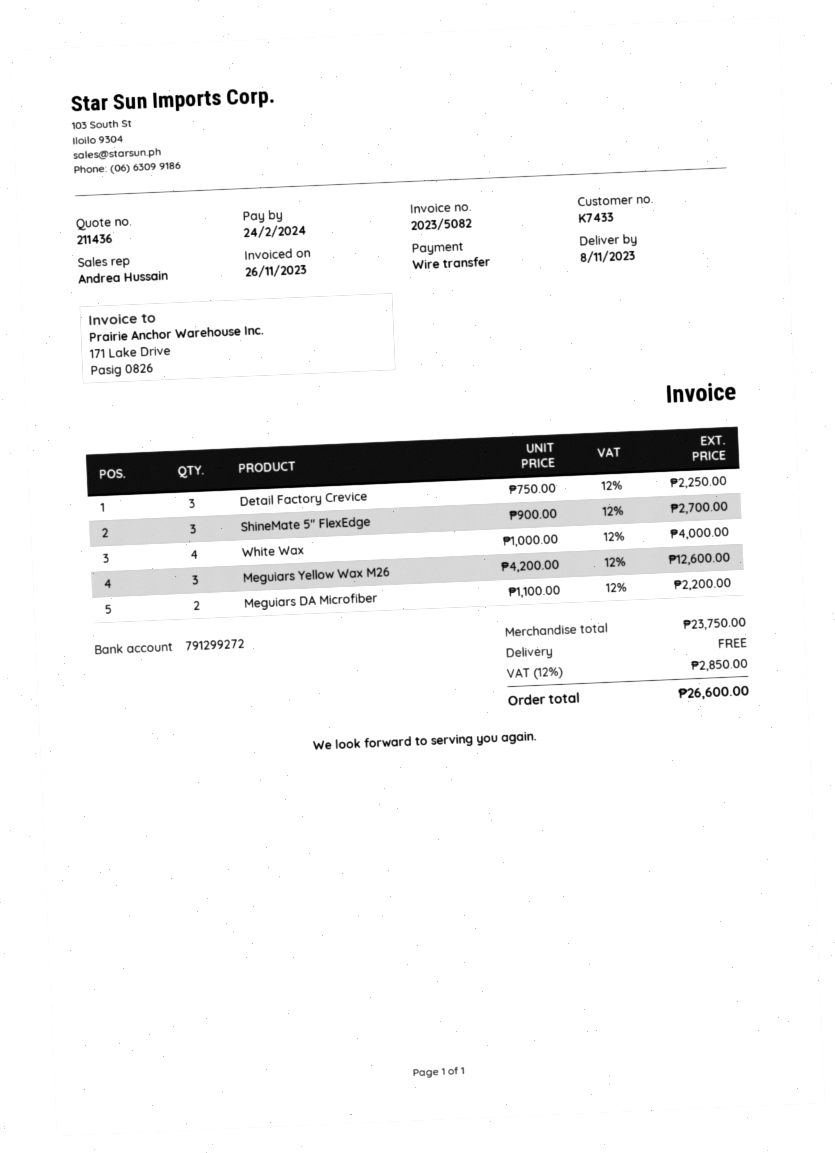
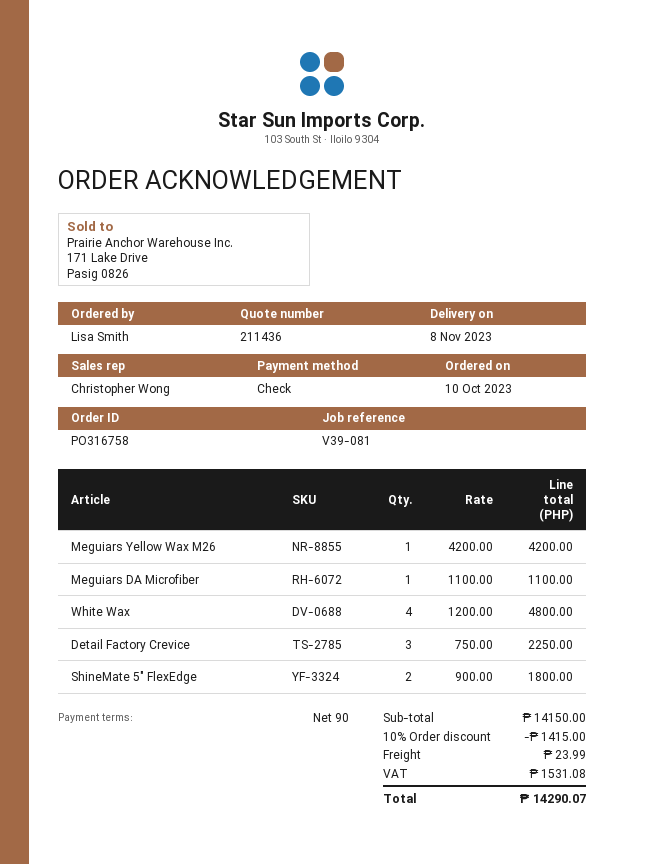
sales rep: Andrea Hussain -> Christopher Wong
payment method: bank transfer -> cheque
ShineMate 5″ FlexEdge: 3 x 900.00 = 2700.00 -> 2 x 900.00 = 1800.00
White Wax: 4 x 1000.00 = 4000.00 -> 4 x 1200.00 = 4800.00
Meguiars Yellow Wax M26: 3 x 4200.00 = 12600.00 -> 1 x 4200.00 = 4200.00
Meguiars DA Microfiber: 2 x 1100.00 = 2200.00 -> 1 x 1100.00 = 1100.00
subtotal: 23750.00 -> 14150.00
discount: none -> 10% = 1415.00
shipping: 0.00 -> 23.99
tax: 2850.00 -> 1531.08
total: 26600.00 -> 14290.07

